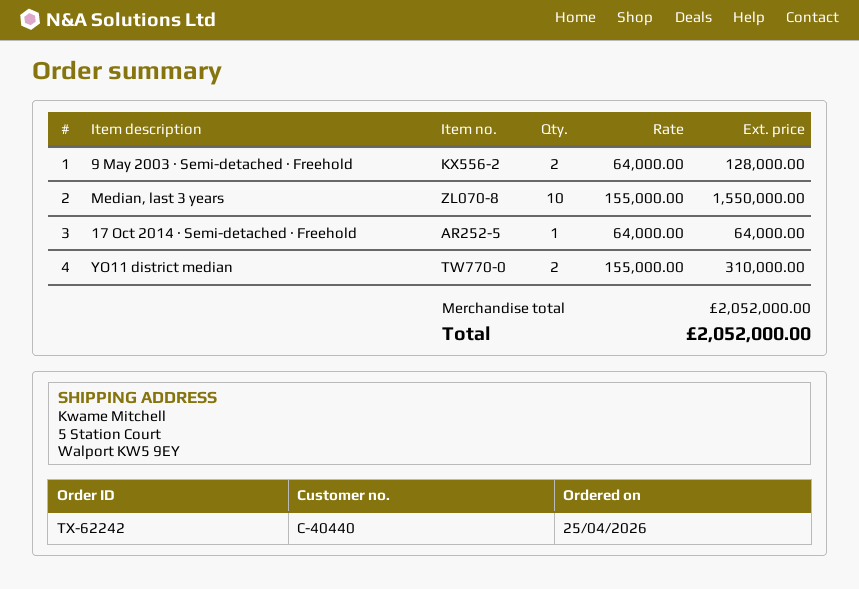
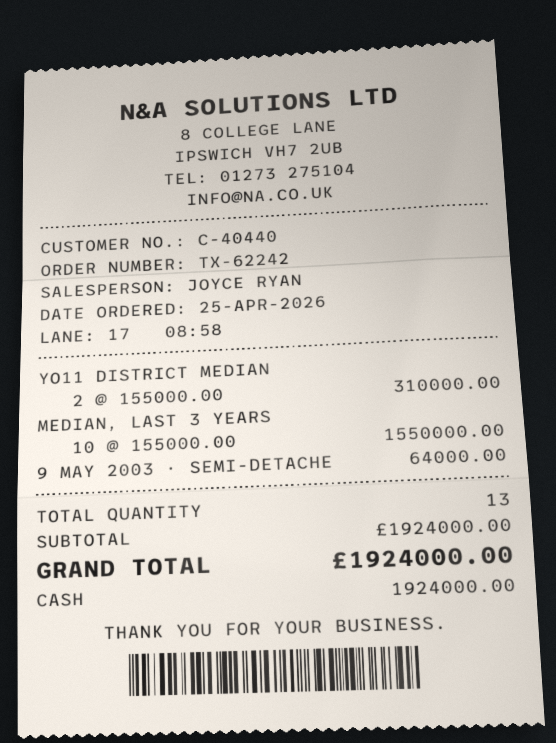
9 May 2003 · Semi-detached · Freehold: 2 x 64000.00 = 128000.00 -> 1 x 64000.00 = 64000.00
17 Oct 2014 · Semi-detached · Freehold: 1 x 64000.00 = 64000.00 -> none
subtotal: 2052000.00 -> 1924000.00
total: 2052000.00 -> 1924000.00

